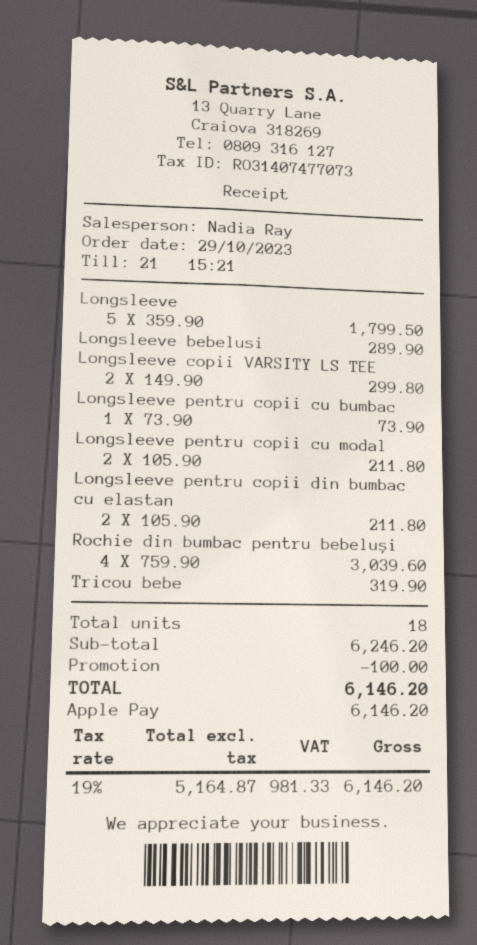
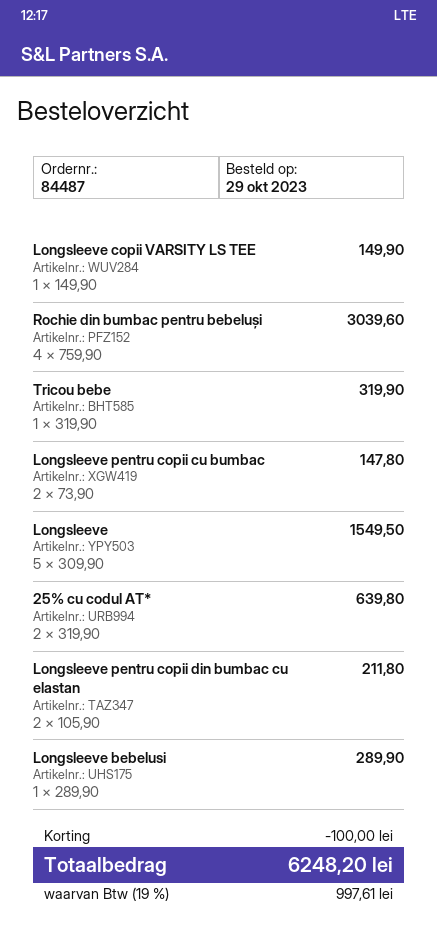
Longsleeve: 5 x 359.90 = 1799.50 -> 5 x 309.90 = 1549.50
Longsleeve copii VARSITY LS TEE: 2 x 149.90 = 299.80 -> 1 x 149.90 = 149.90
Longsleeve pentru copii cu bumbac: 1 x 73.90 = 73.90 -> 2 x 73.90 = 147.80
Longsleeve pentru copii cu modal: 2 x 105.90 = 211.80 -> none
25% cu codul AT*: none -> 2 x 319.90 = 639.80
tax: 19% = 981.33 -> 19% = 997.61
total: 6146.20 -> 6248.20

